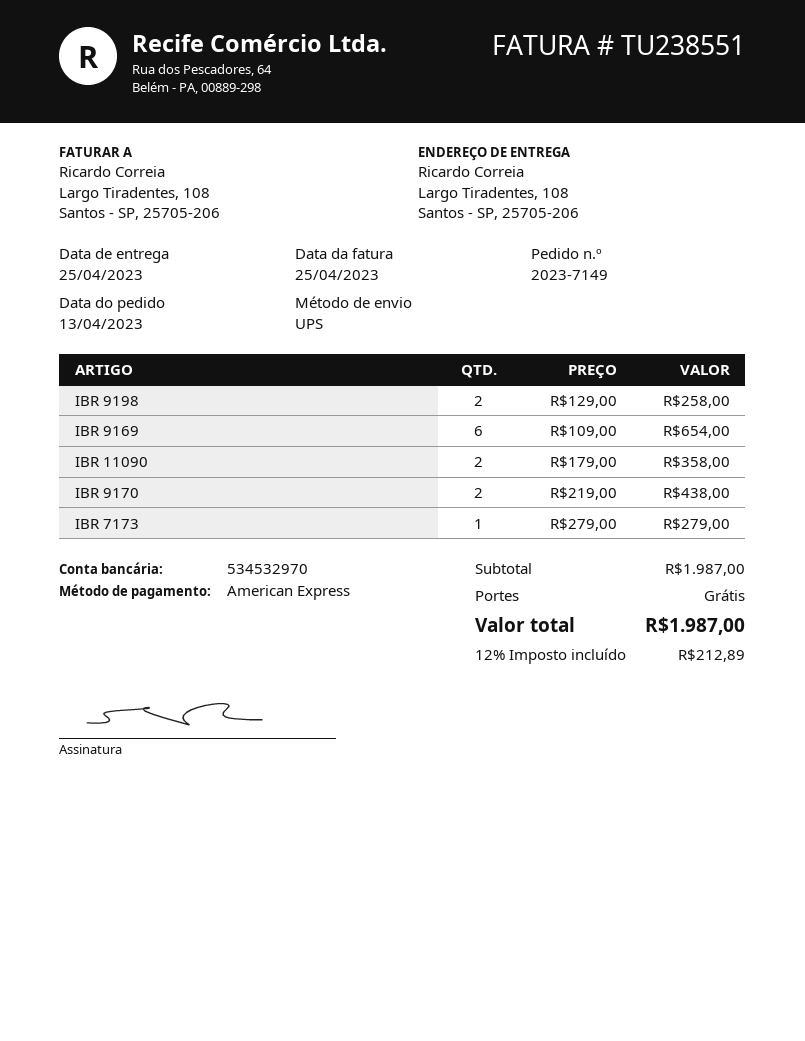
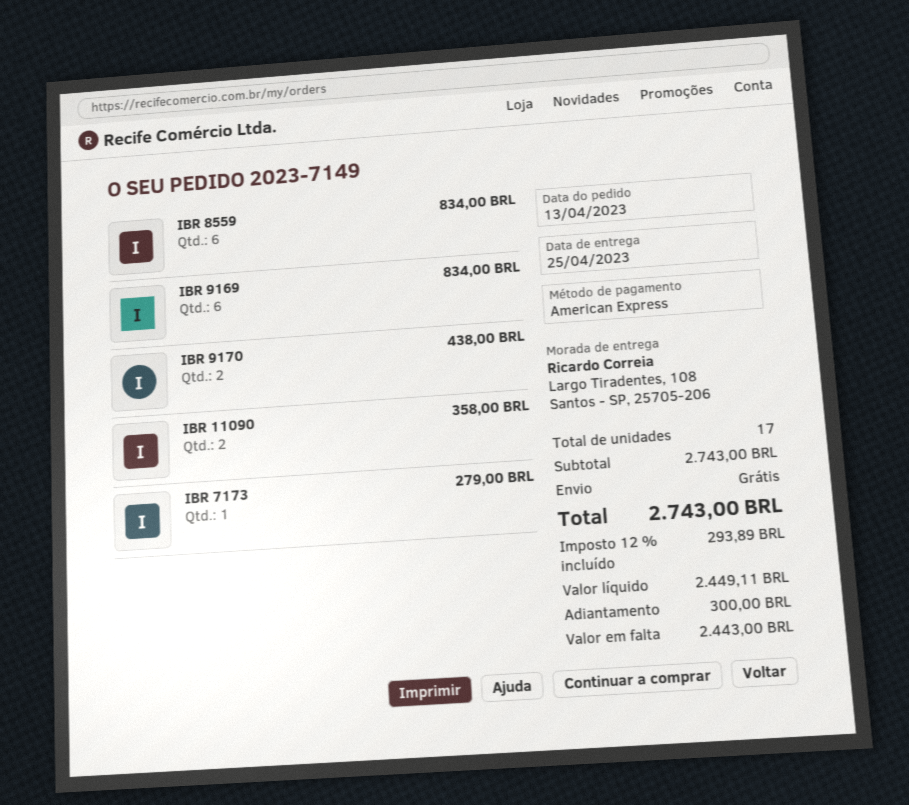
IBR 9198: 2 for 258.00 -> none
IBR 9169: 6 for 654.00 -> 6 for 834.00
IBR 8559: none -> 6 for 834.00
subtotal: 1987.00 -> 2743.00
tax: 12% = 212.89 -> 12% = 293.89
total: 1987.00 -> 2743.00

